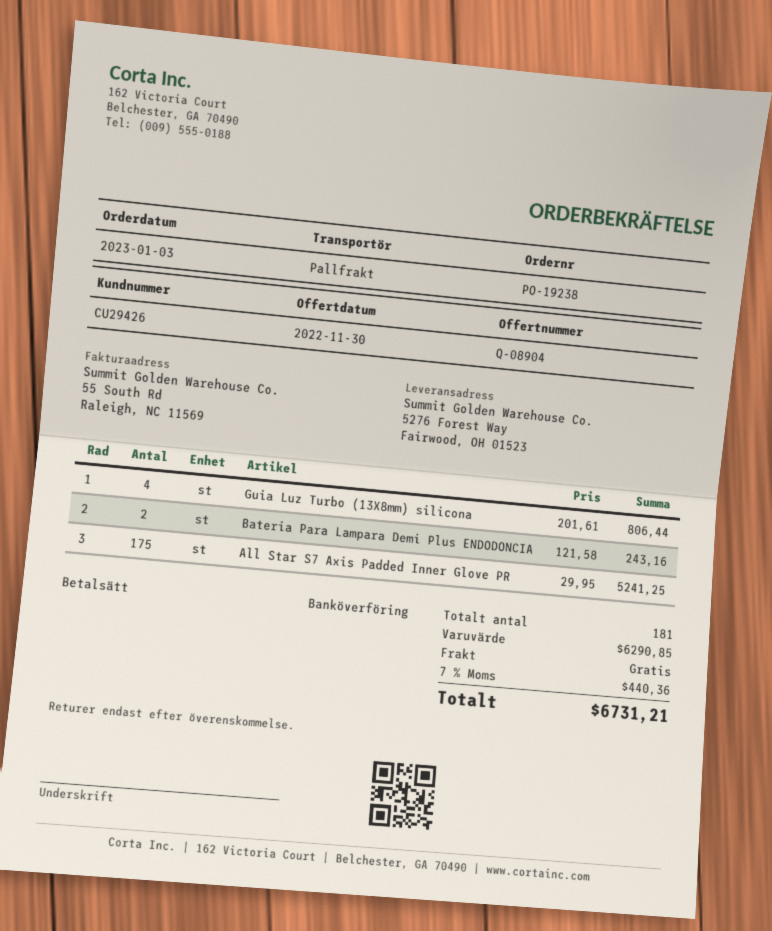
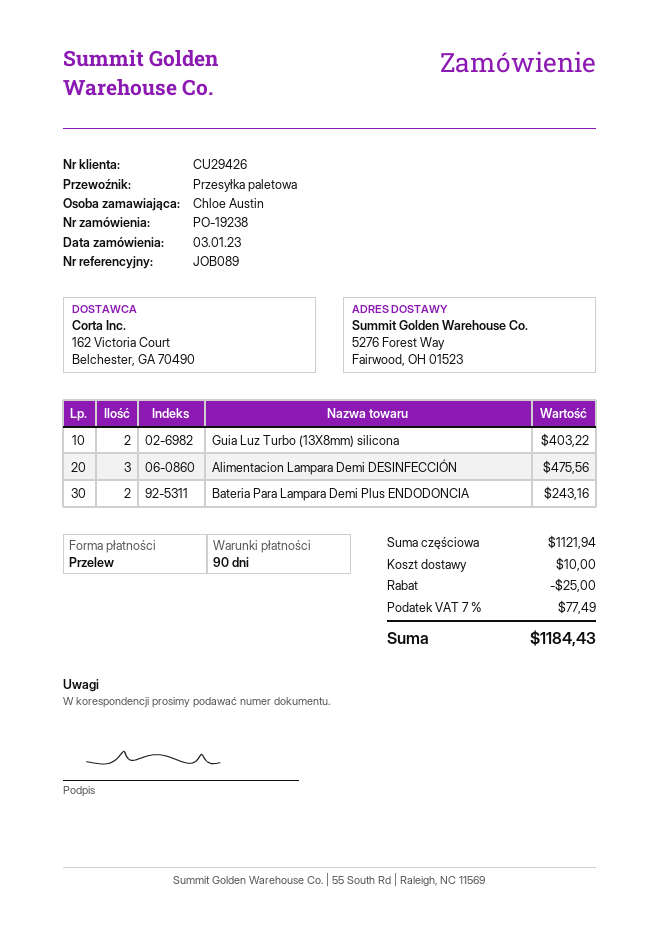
Guia Luz Turbo (13X8mm) silicona: 4 for 806.44 -> 2 for 403.22
All Star S7 Axis Padded Inner Glove PR: 175 for 5241.25 -> none
Alimentacion Lampara Demi DESINFECCIÓN: none -> 3 for 475.56
subtotal: 6290.85 -> 1121.94
discount: none -> 25.00
shipping: 0.00 -> 10.00
tax: 7% = 440.36 -> 7% = 77.49
total: 6731.21 -> 1184.43

